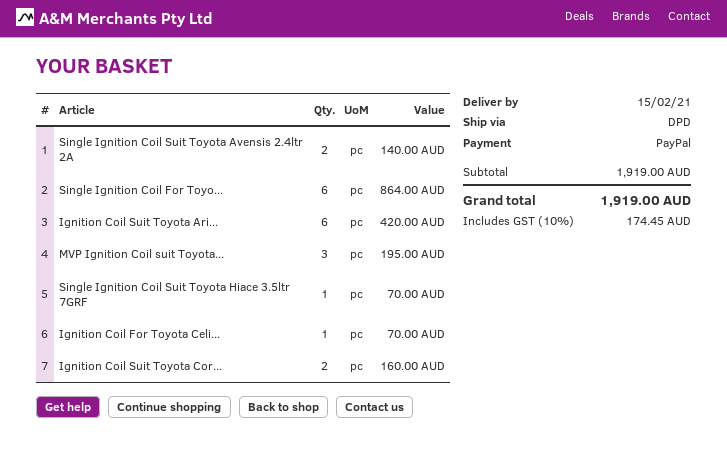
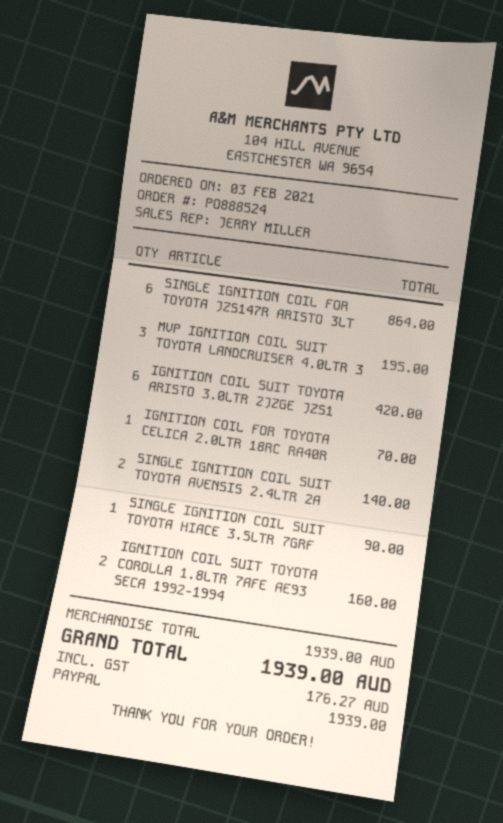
Single Ignition Coil Suit Toyota Hiace 3.5ltr 7GRF: 1 for 70.00 -> 1 for 90.00
subtotal: 1919.00 -> 1939.00
tax: 174.45 -> 176.27
total: 1919.00 -> 1939.00

